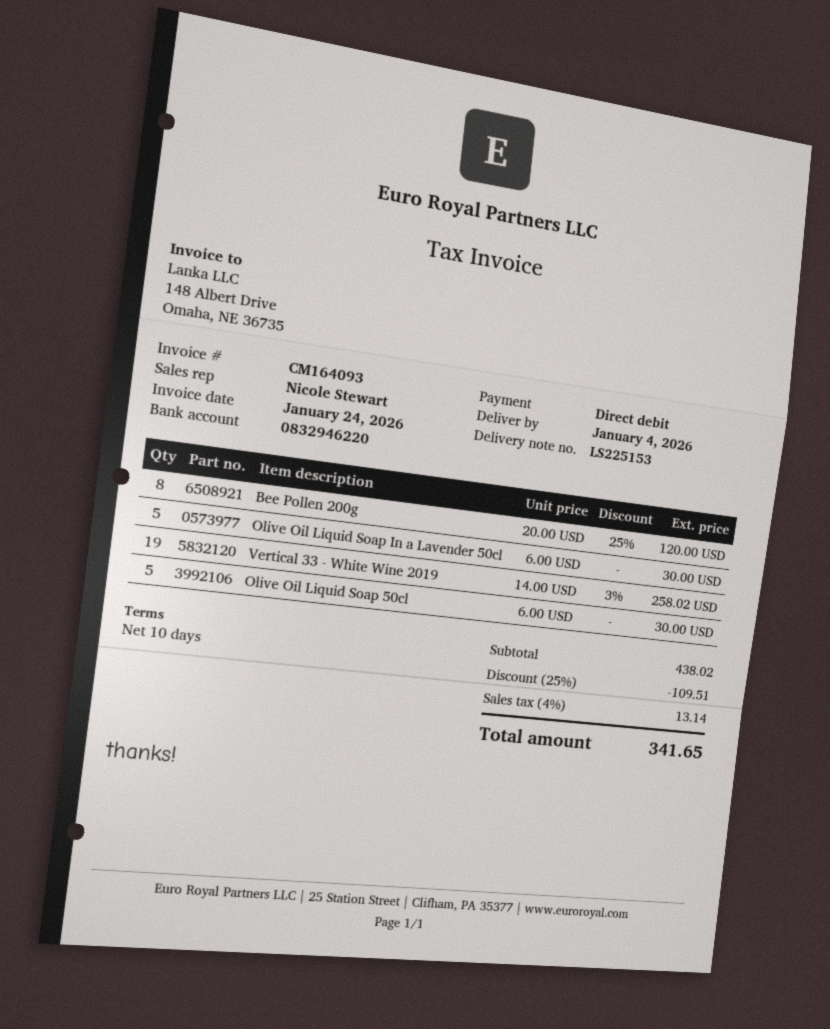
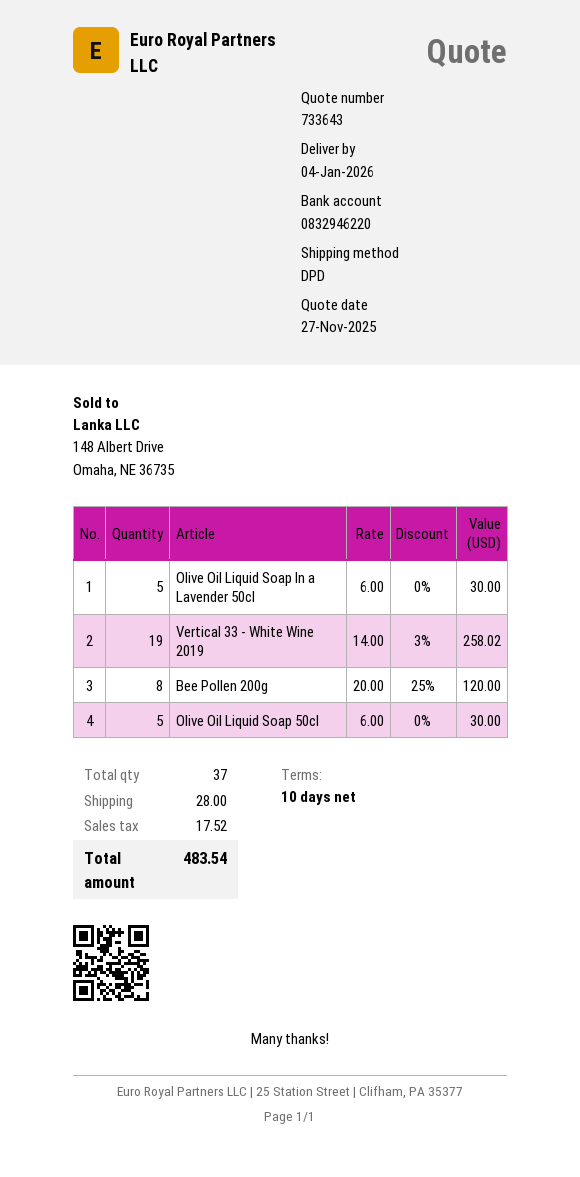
discount: 25% = 109.51 -> none
shipping: none -> 28.00
tax: 13.14 -> 17.52
total: 341.65 -> 483.54

